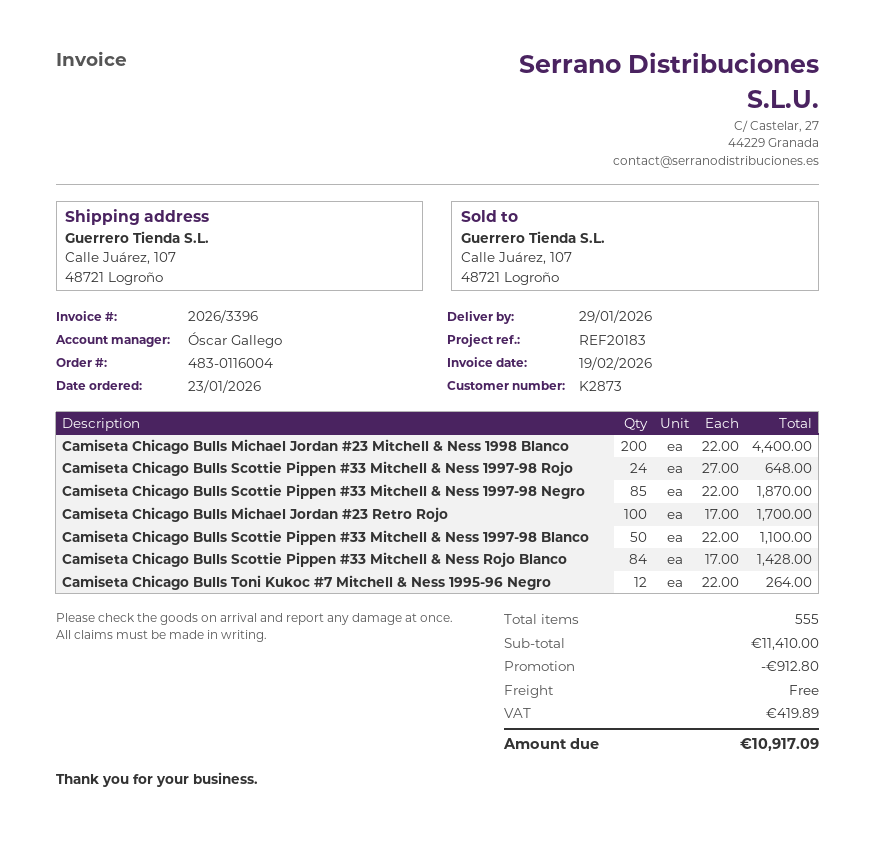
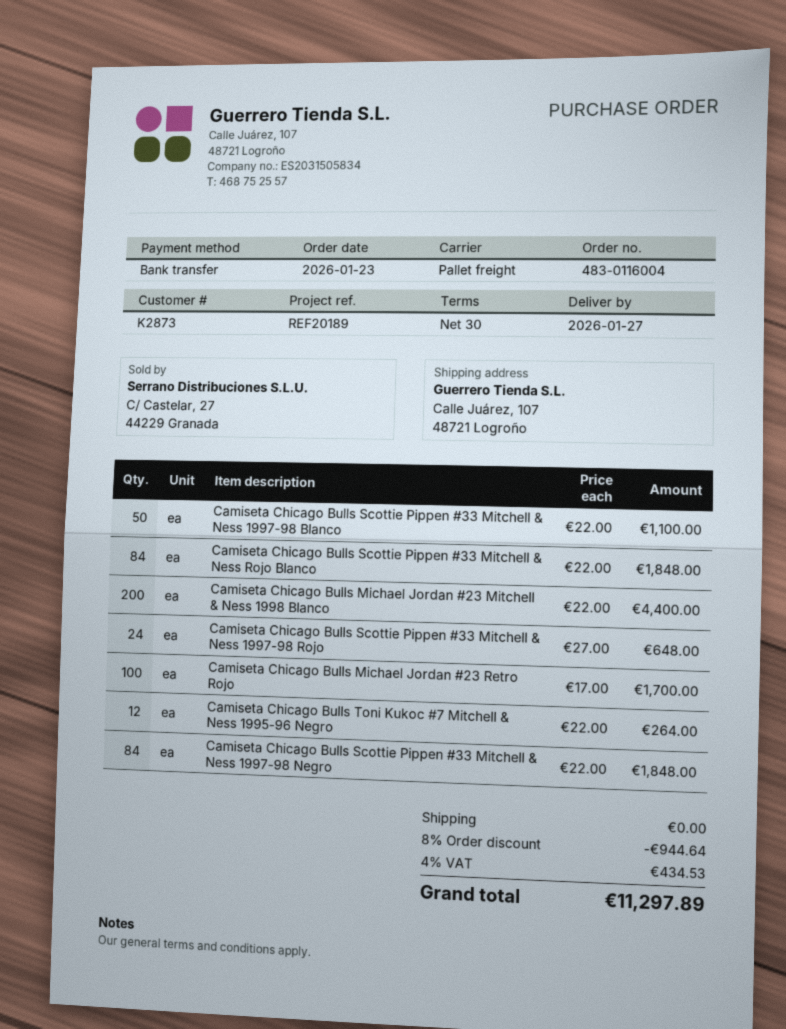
delivery date: 2026-01-29 -> 2026-01-27
reference: REF20183 -> REF20189
Camiseta Chicago Bulls Scottie Pippen #33 Mitchell & Ness 1997-98 Negro: 85 x 22.00 = 1870.00 -> 84 x 22.00 = 1848.00
Camiseta Chicago Bulls Scottie Pippen #33 Mitchell & Ness Rojo Blanco: 84 x 17.00 = 1428.00 -> 84 x 22.00 = 1848.00
discount: 912.80 -> 944.64
tax: 419.89 -> 434.53
total: 10917.09 -> 11297.89

